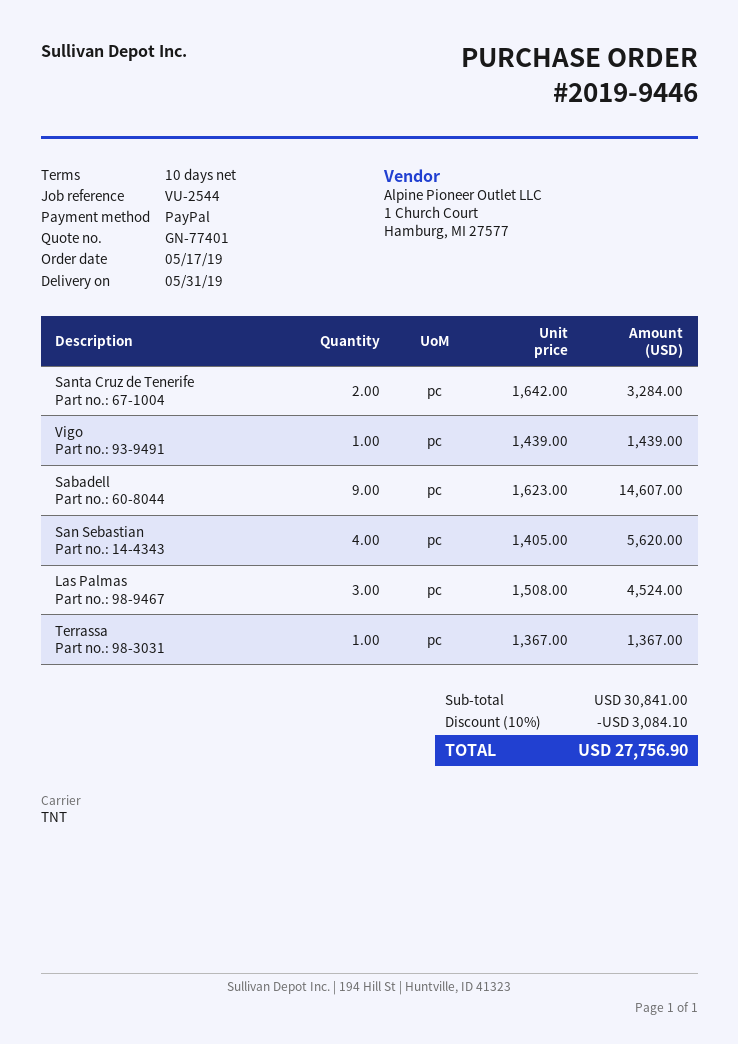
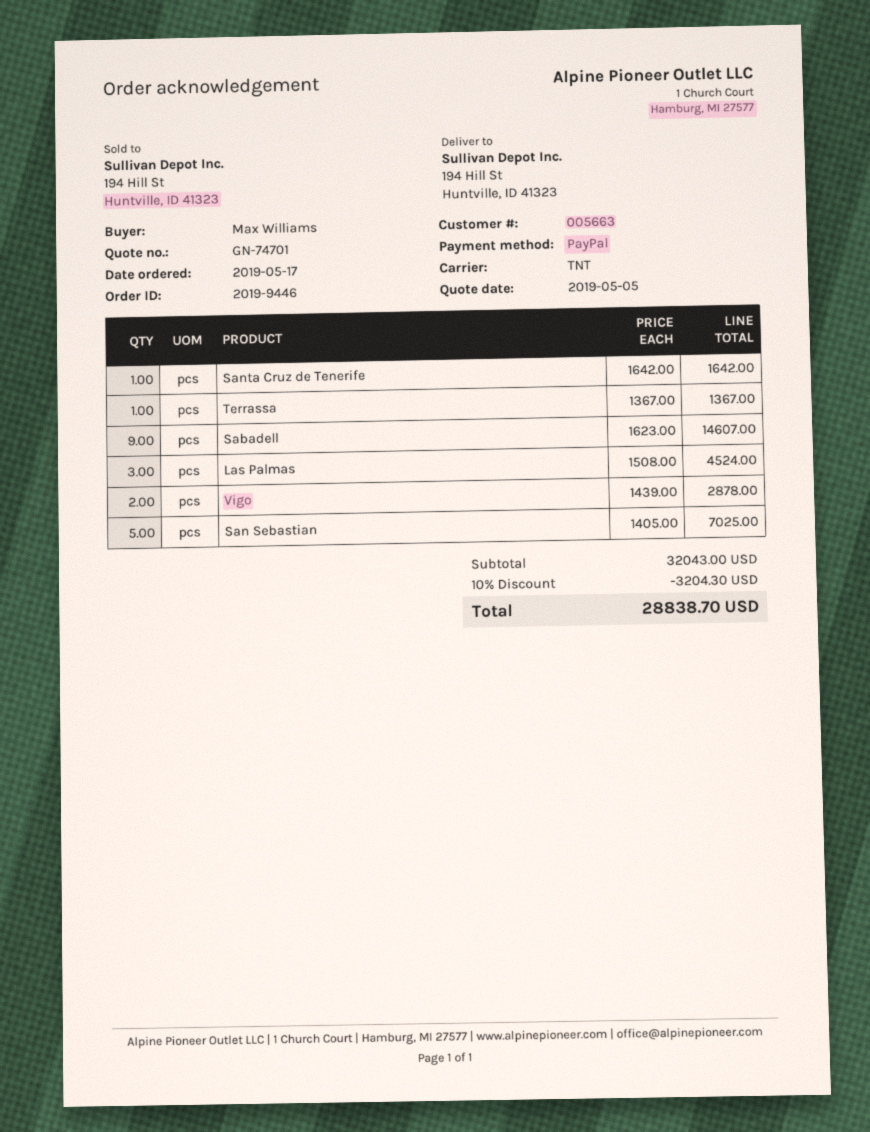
quote number: GN-77401 -> GN-74701
Santa Cruz de Tenerife: 2 x 1642.00 = 3284.00 -> 1 x 1642.00 = 1642.00
Vigo: 1 x 1439.00 = 1439.00 -> 2 x 1439.00 = 2878.00
San Sebastian: 4 x 1405.00 = 5620.00 -> 5 x 1405.00 = 7025.00
subtotal: 30841.00 -> 32043.00
discount: 10% = 3084.10 -> 10% = 3204.30
total: 27756.90 -> 28838.70

